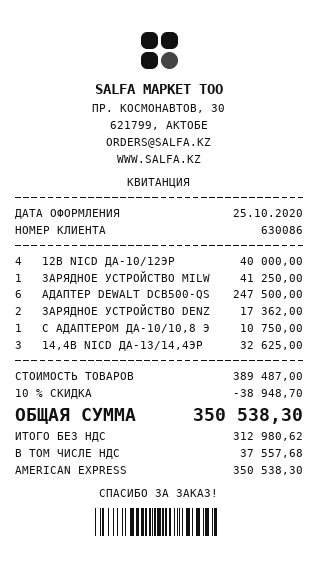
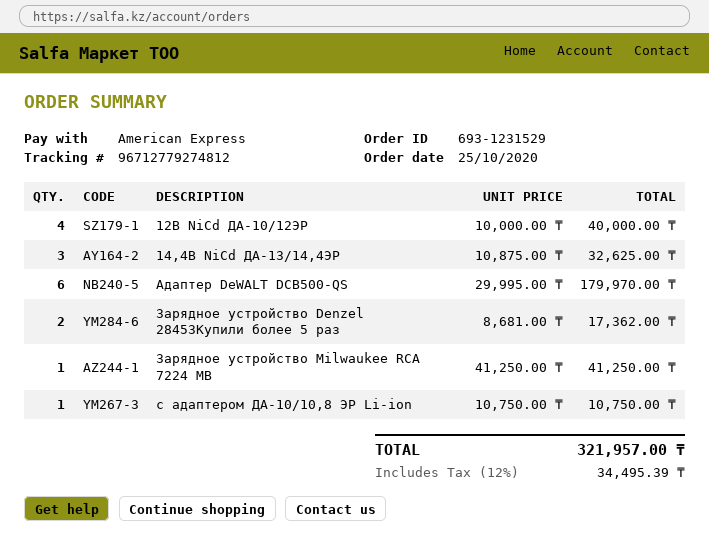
АДАПТЕР DEWALT DCB500-QS: 6 for 247500.00 -> 6 for 179970.00
discount: 10% = 38948.70 -> none
tax: 37557.68 -> 34495.39
total: 350538.30 -> 321957.00

